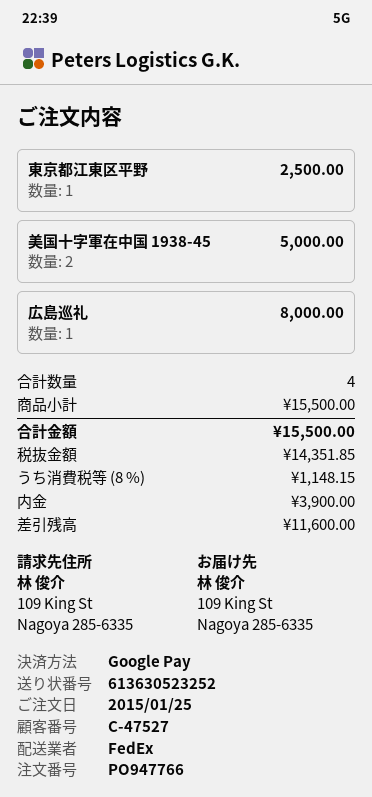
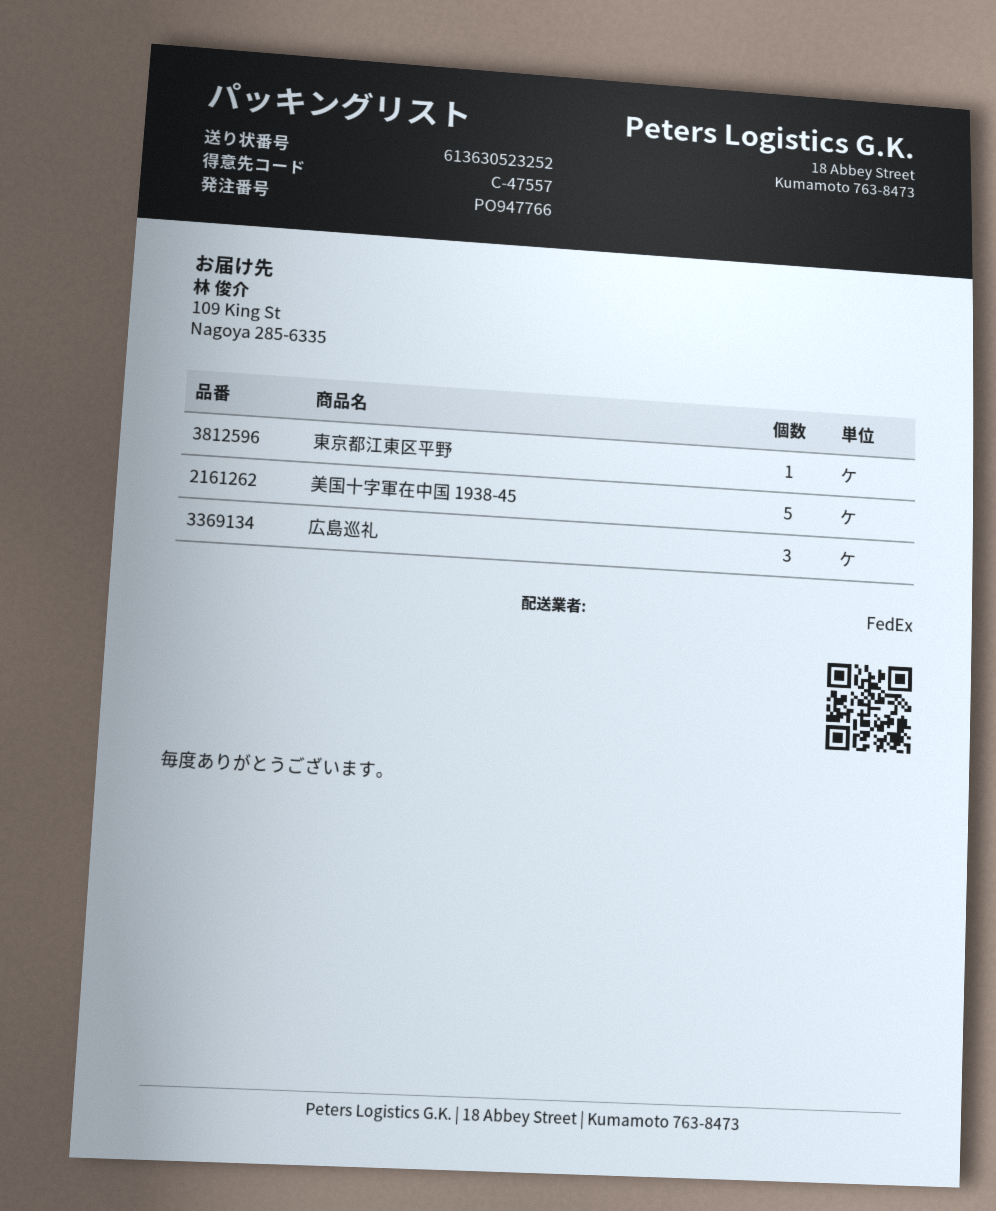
customer number: C-47527 -> C-47557
美国十字軍在中国 1938-45: 2 -> 5
広島巡礼: 1 -> 3

